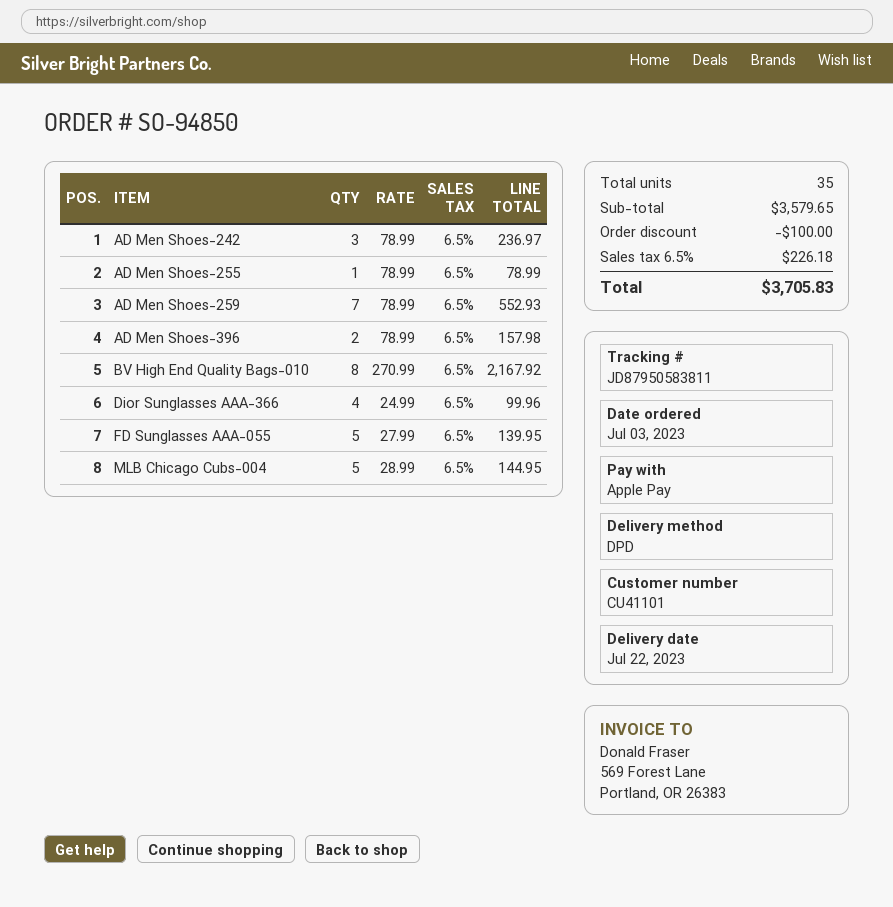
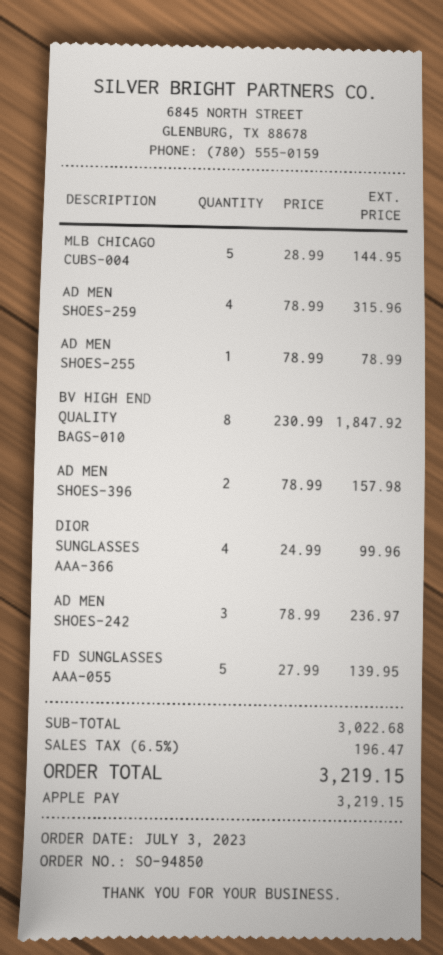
AD Men Shoes-259: 7 x 78.99 = 552.93 -> 4 x 78.99 = 315.96
BV High End Quality Bags-010: 8 x 270.99 = 2167.92 -> 8 x 230.99 = 1847.92
subtotal: 3579.65 -> 3022.68
discount: 100.00 -> none
tax: 6.5% = 226.18 -> 6.5% = 196.47
total: 3705.83 -> 3219.15

